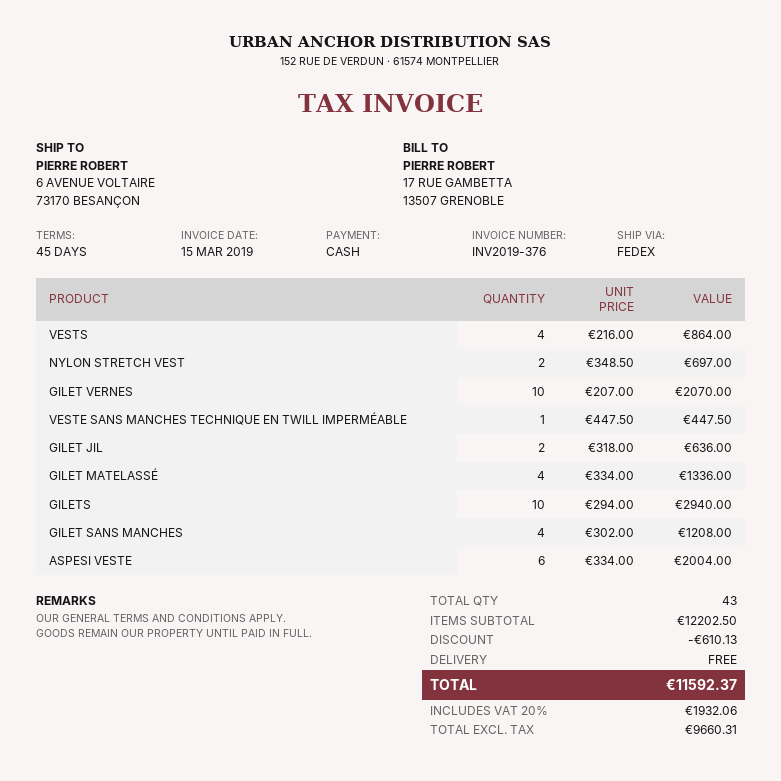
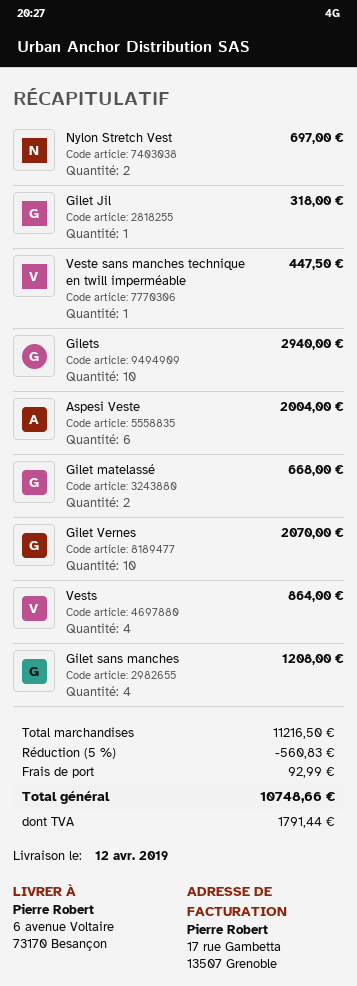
GILET JIL: 2 for 636.00 -> 1 for 318.00
GILET MATELASSÉ: 4 for 1336.00 -> 2 for 668.00
subtotal: 12202.50 -> 11216.50
discount: 610.13 -> 560.83
shipping: 0.00 -> 92.99
tax: 1932.06 -> 1791.44
total: 11592.37 -> 10748.66

